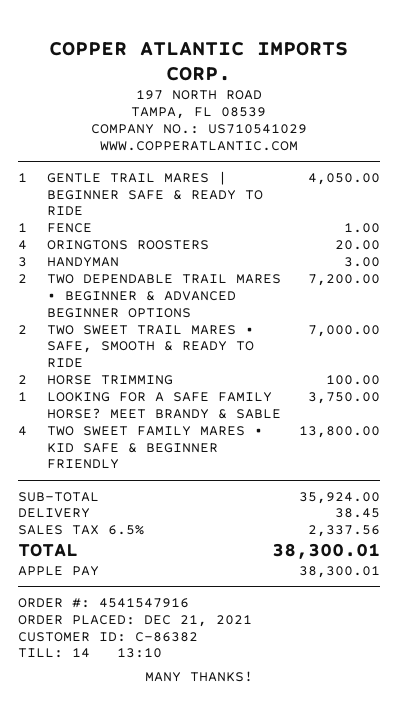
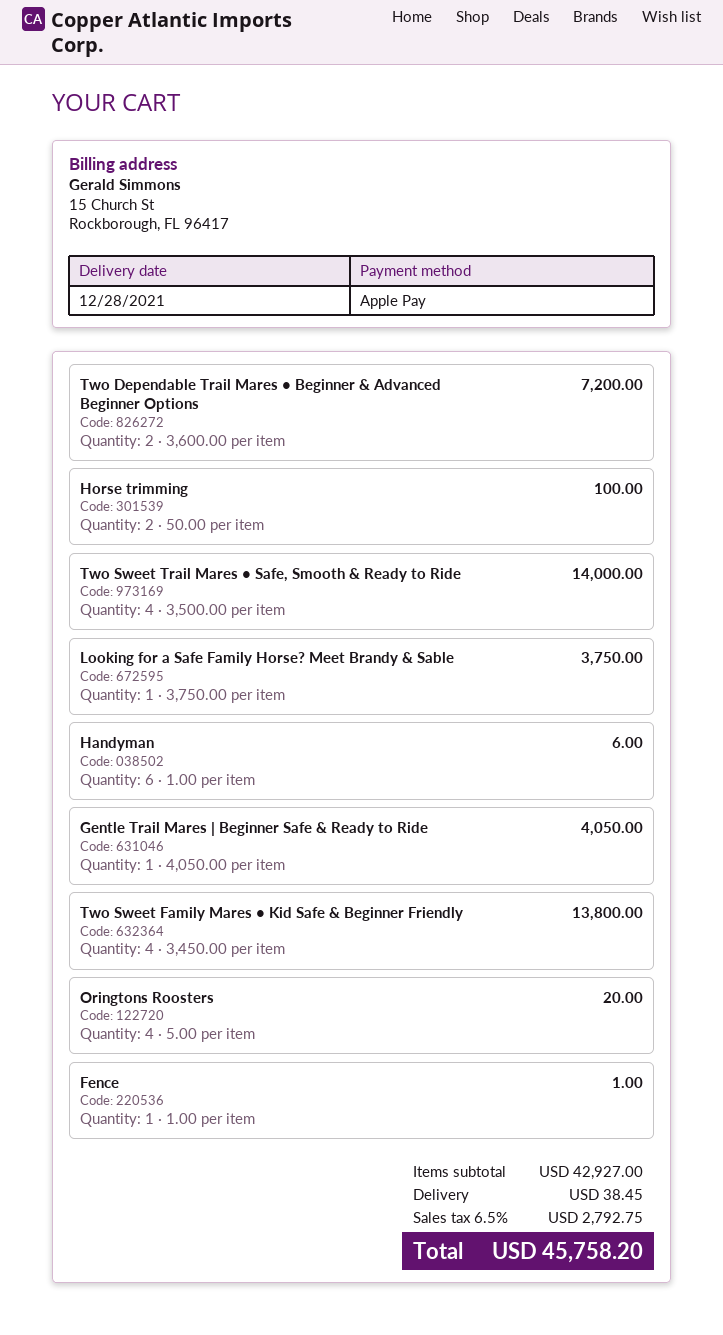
HANDYMAN: 3 for 3.00 -> 6 for 6.00
TWO SWEET TRAIL MARES • SAFE, SMOOTH & READY TO RIDE: 2 for 7000.00 -> 4 for 14000.00
subtotal: 35924.00 -> 42927.00
tax: 6.5% = 2337.56 -> 6.5% = 2792.75
total: 38300.01 -> 45758.20

